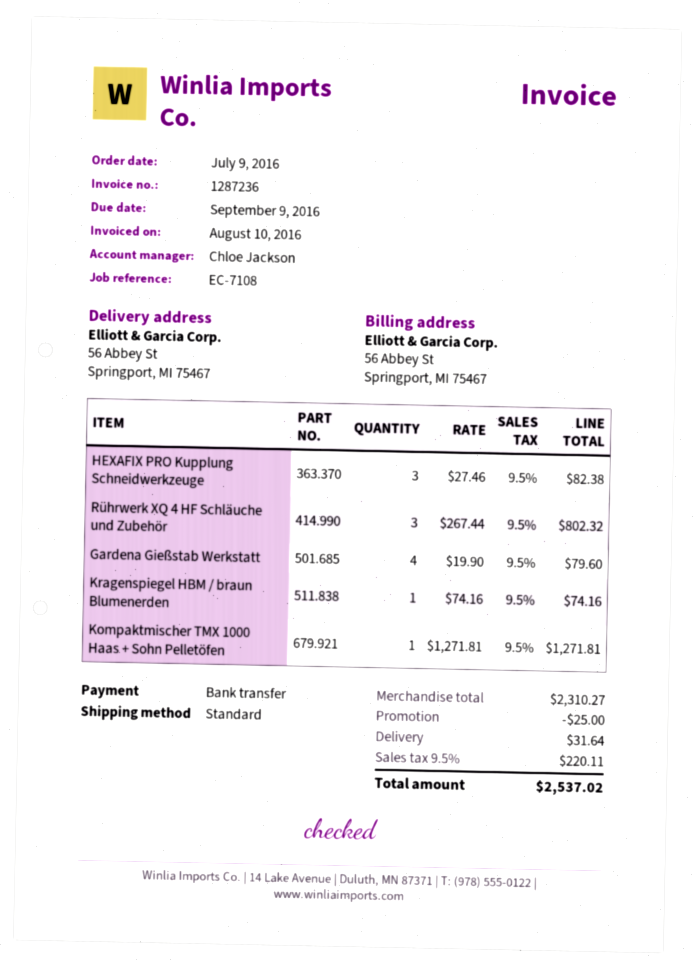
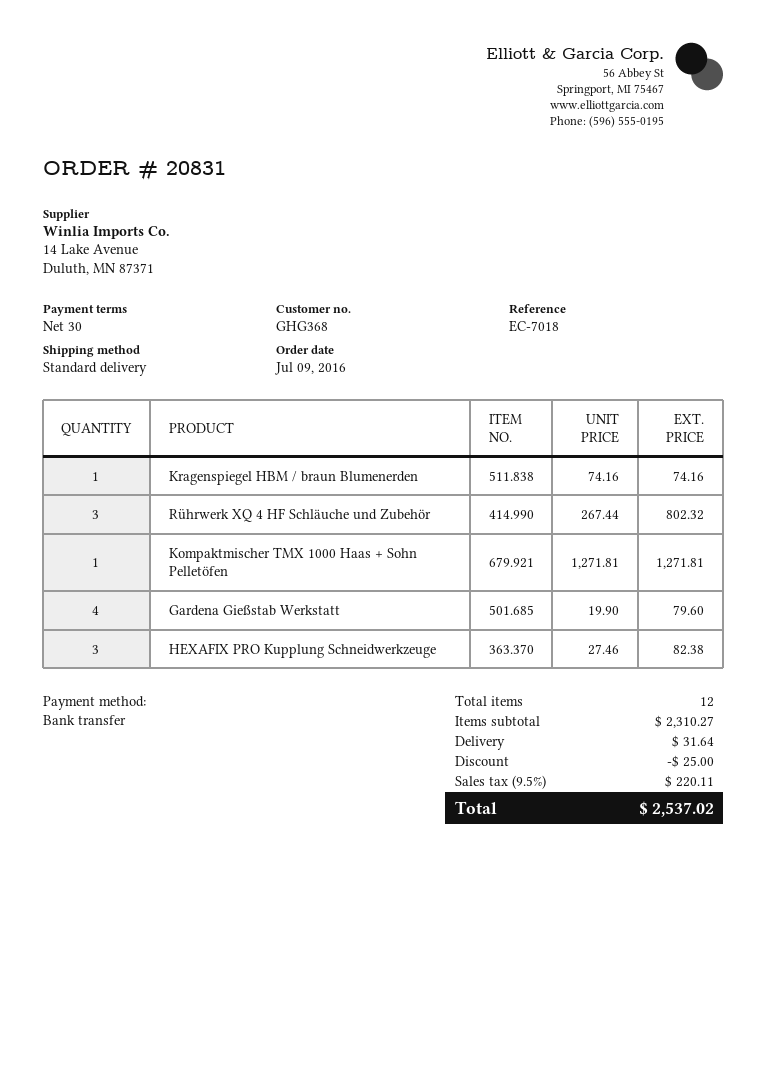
reference: EC-7108 -> EC-7018

